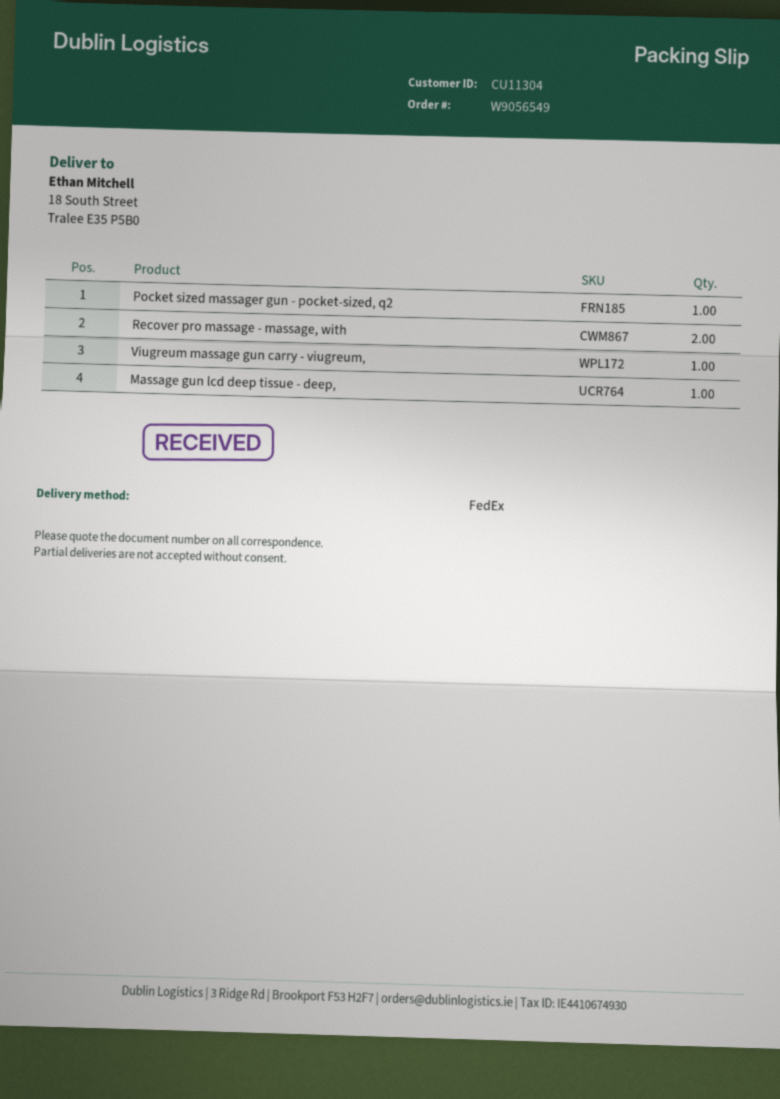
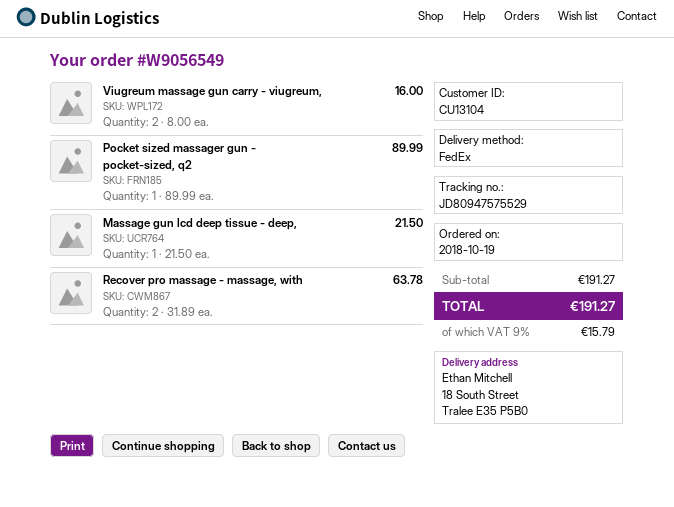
customer number: CU11304 -> CU13104
Viugreum massage gun carry - viugreum,: 1 -> 2

